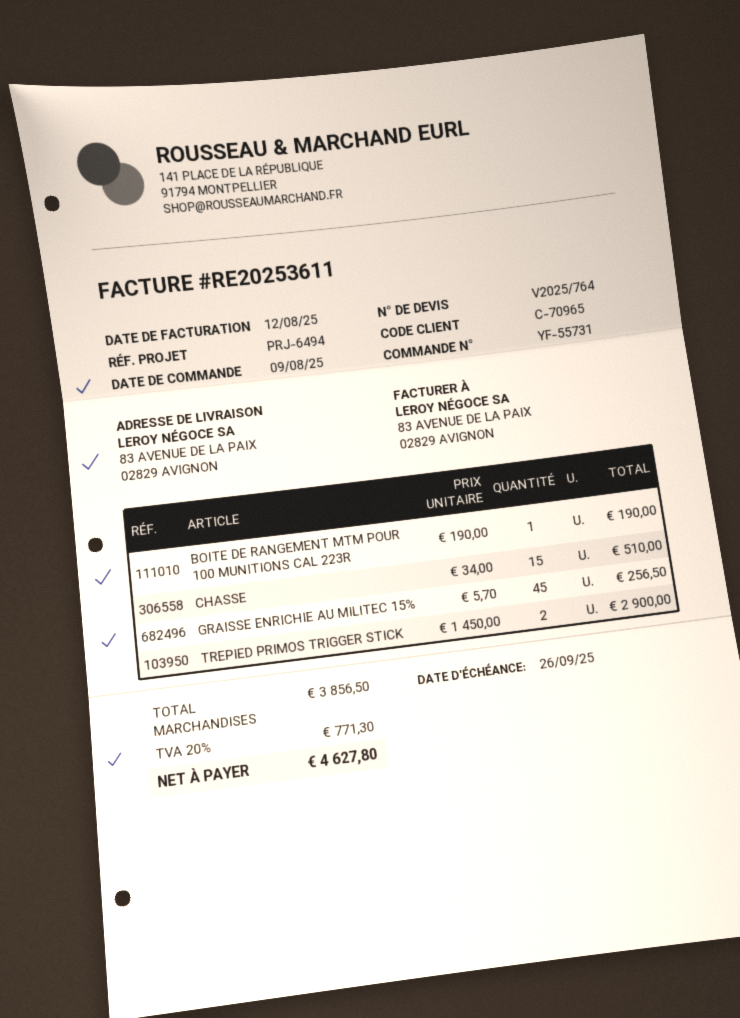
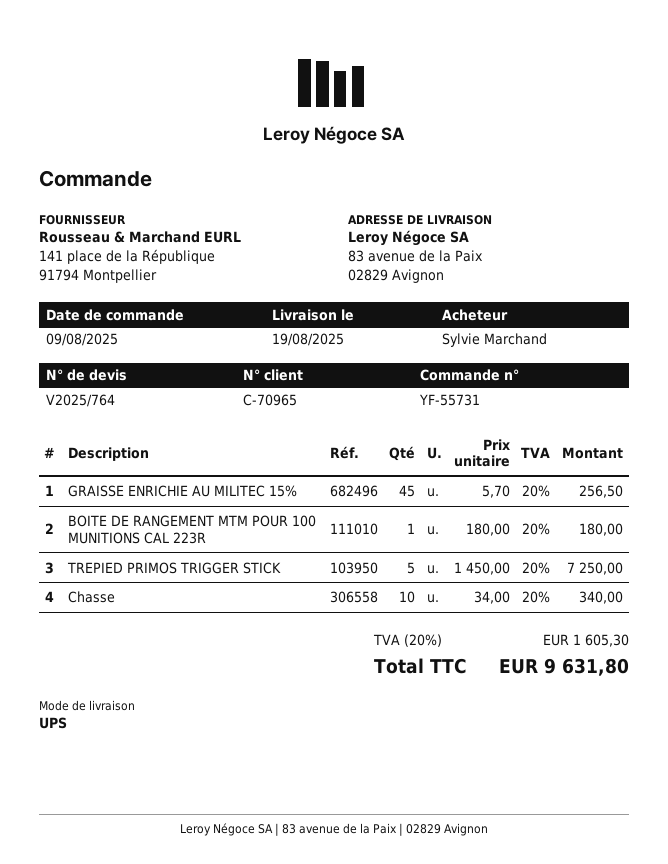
BOITE DE RANGEMENT MTM POUR 100 MUNITIONS CAL 223R: 1 x 190.00 = 190.00 -> 1 x 180.00 = 180.00
CHASSE: 15 x 34.00 = 510.00 -> 10 x 34.00 = 340.00
TREPIED PRIMOS TRIGGER STICK: 2 x 1450.00 = 2900.00 -> 5 x 1450.00 = 7250.00
tax: 20% = 771.30 -> 20% = 1605.30
total: 4627.80 -> 9631.80

